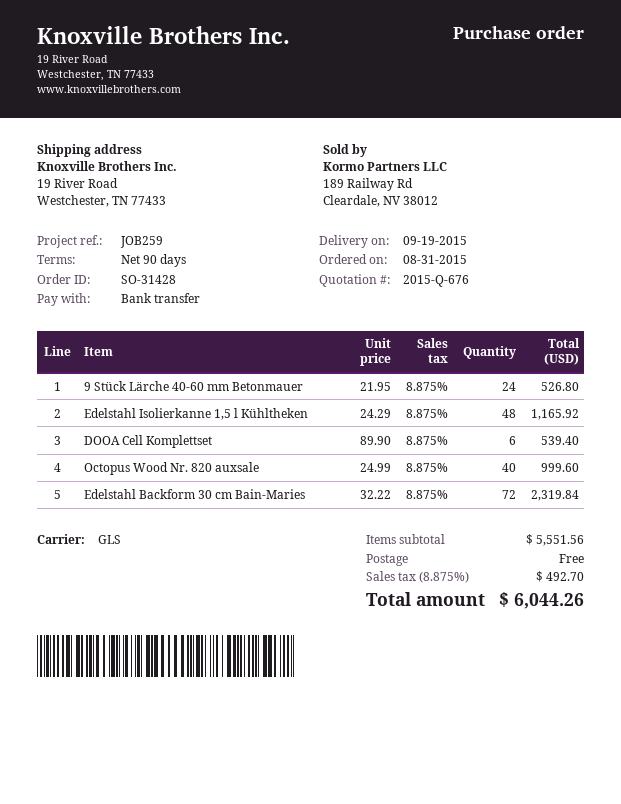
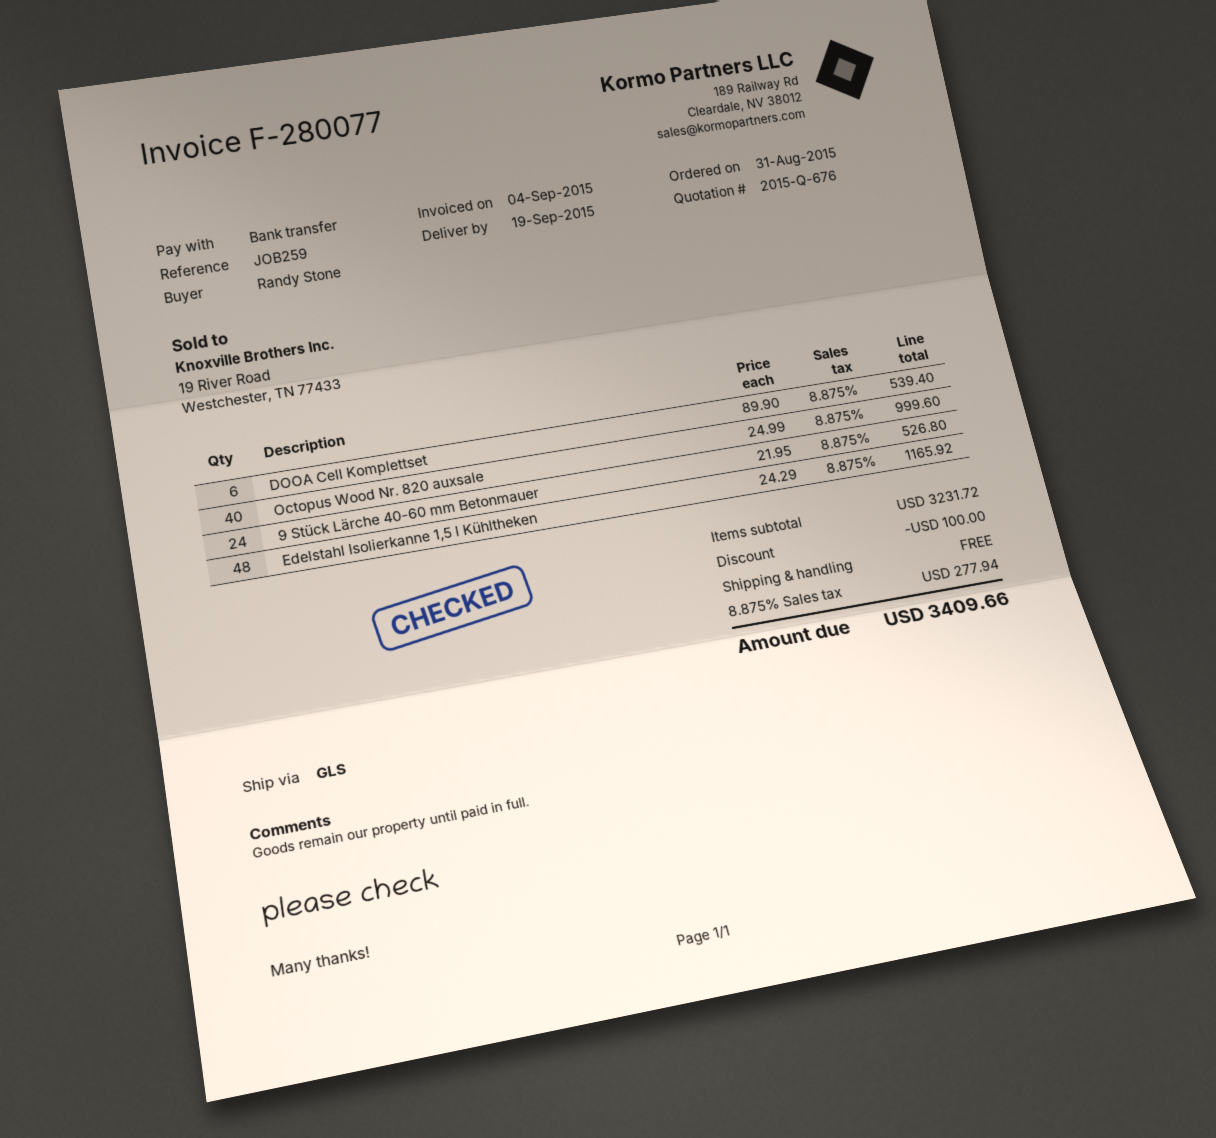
Edelstahl Backform 30 cm Bain-Maries: 72 x 32.22 = 2319.84 -> none
subtotal: 5551.56 -> 3231.72
discount: none -> 100.00
tax: 8.875% = 492.70 -> 8.875% = 277.94
total: 6044.26 -> 3409.66

